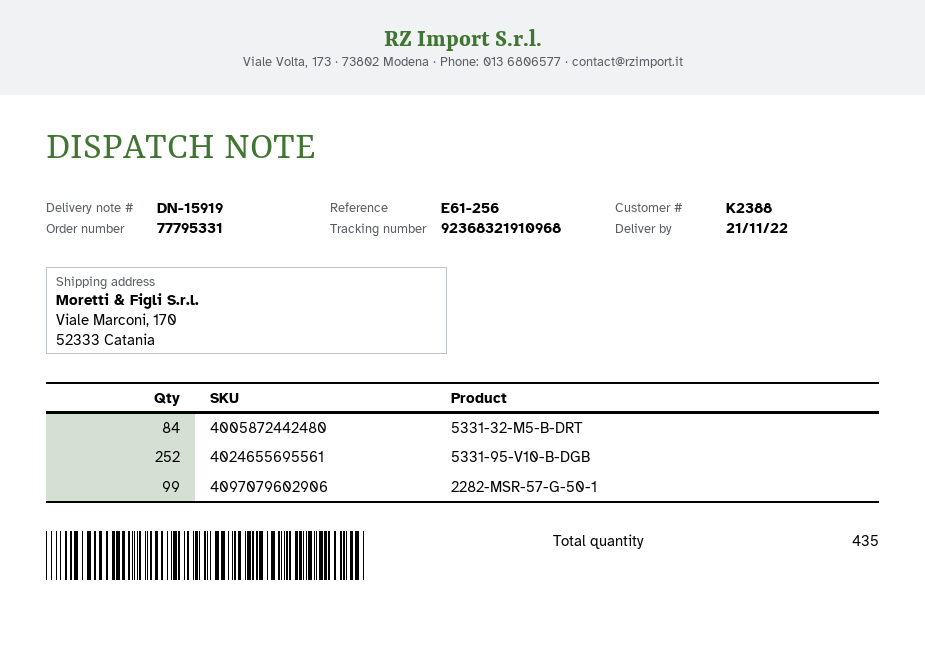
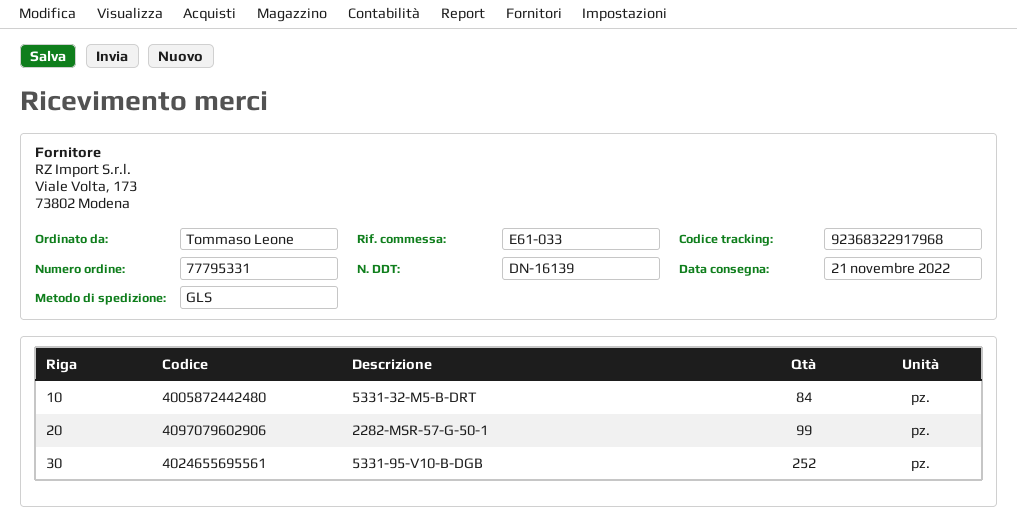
delivery note number: DN-15919 -> DN-16139
reference: E61-256 -> E61-033
tracking number: 92368321910968 -> 92368322917968

